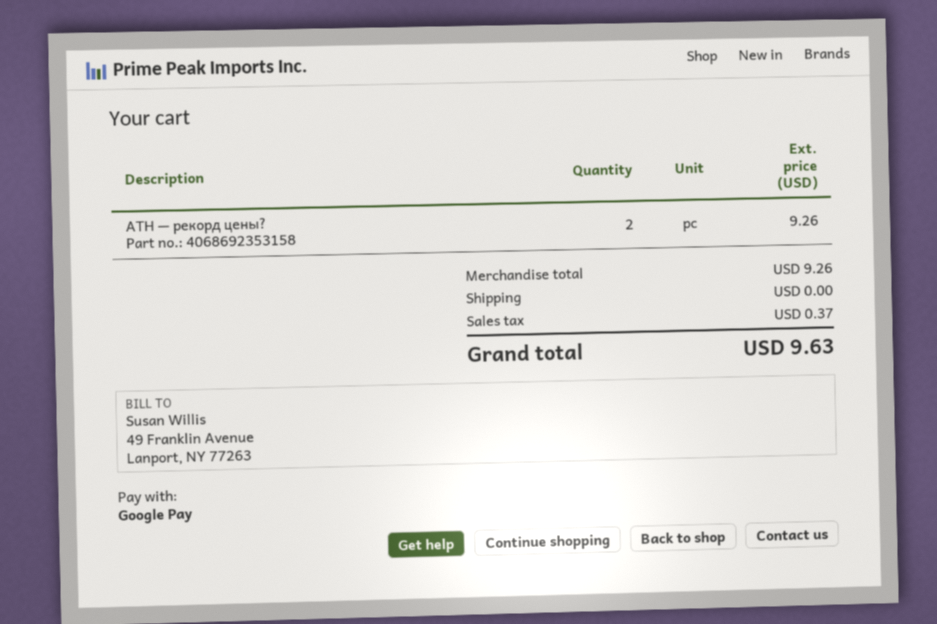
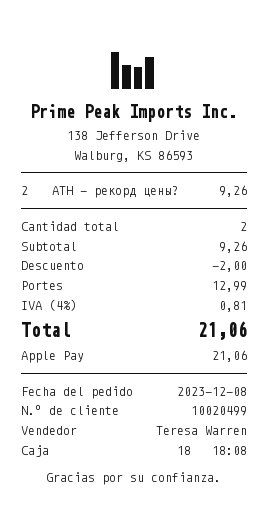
payment method: Google Pay -> Apple Pay
discount: none -> 2.00
shipping: 0.00 -> 12.99
tax: 0.37 -> 0.81
total: 9.63 -> 21.06

